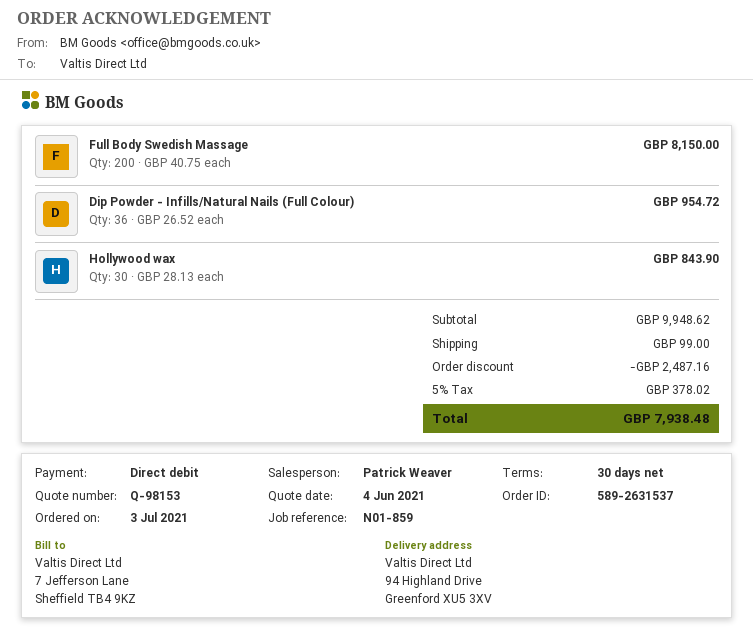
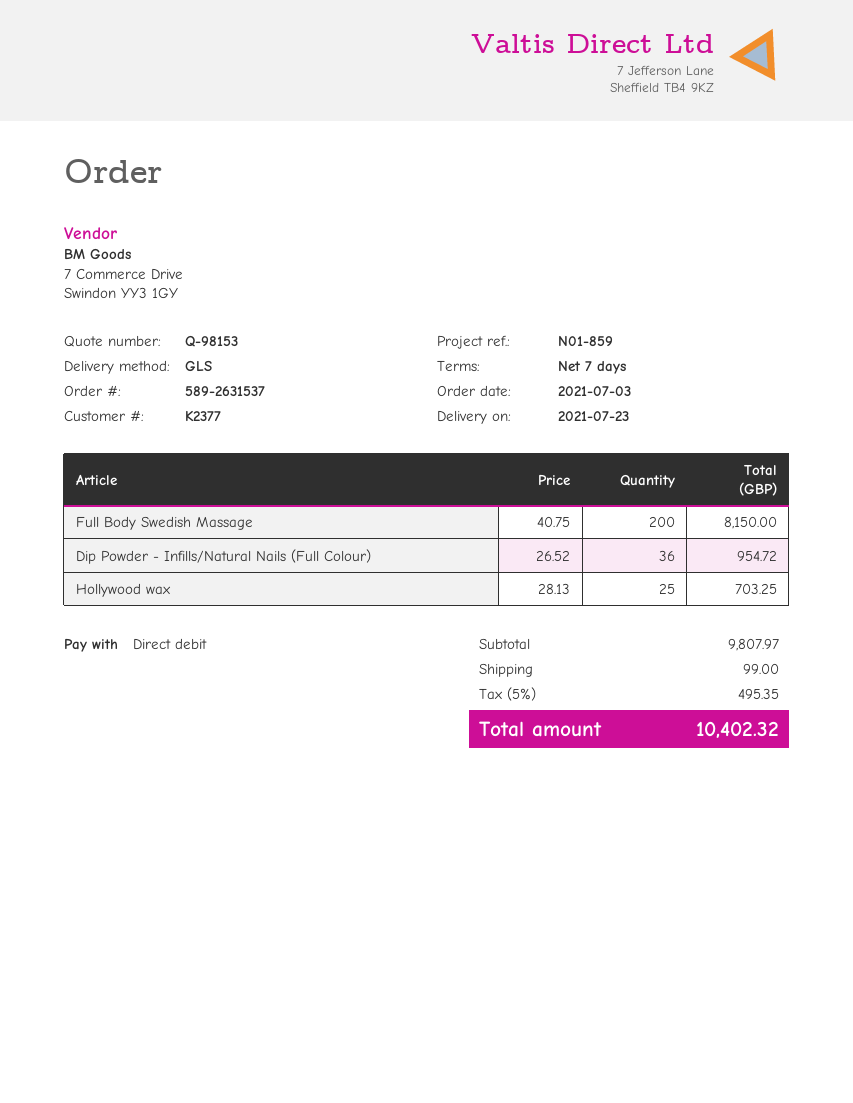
payment terms: 30 days -> 7 days
Hollywood wax: 30 x 28.13 = 843.90 -> 25 x 28.13 = 703.25
subtotal: 9948.62 -> 9807.97
discount: 2487.16 -> none
tax: 5% = 378.02 -> 5% = 495.35
total: 7938.48 -> 10402.32

